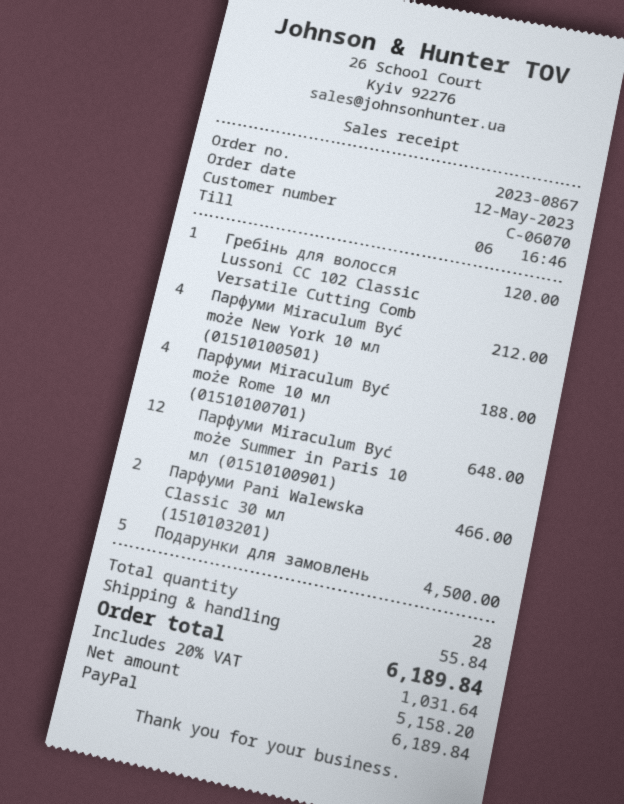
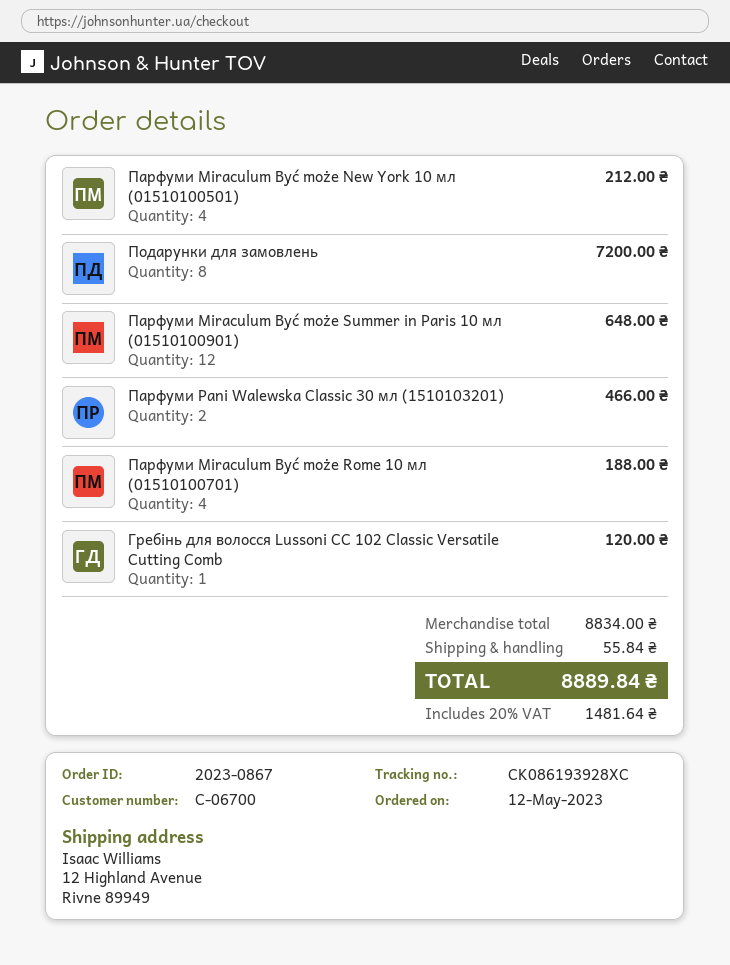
customer number: C-06070 -> C-06700
Подарунки для замовлень: 5 for 4500.00 -> 8 for 7200.00
tax: 20% = 1031.64 -> 20% = 1481.64
total: 6189.84 -> 8889.84

